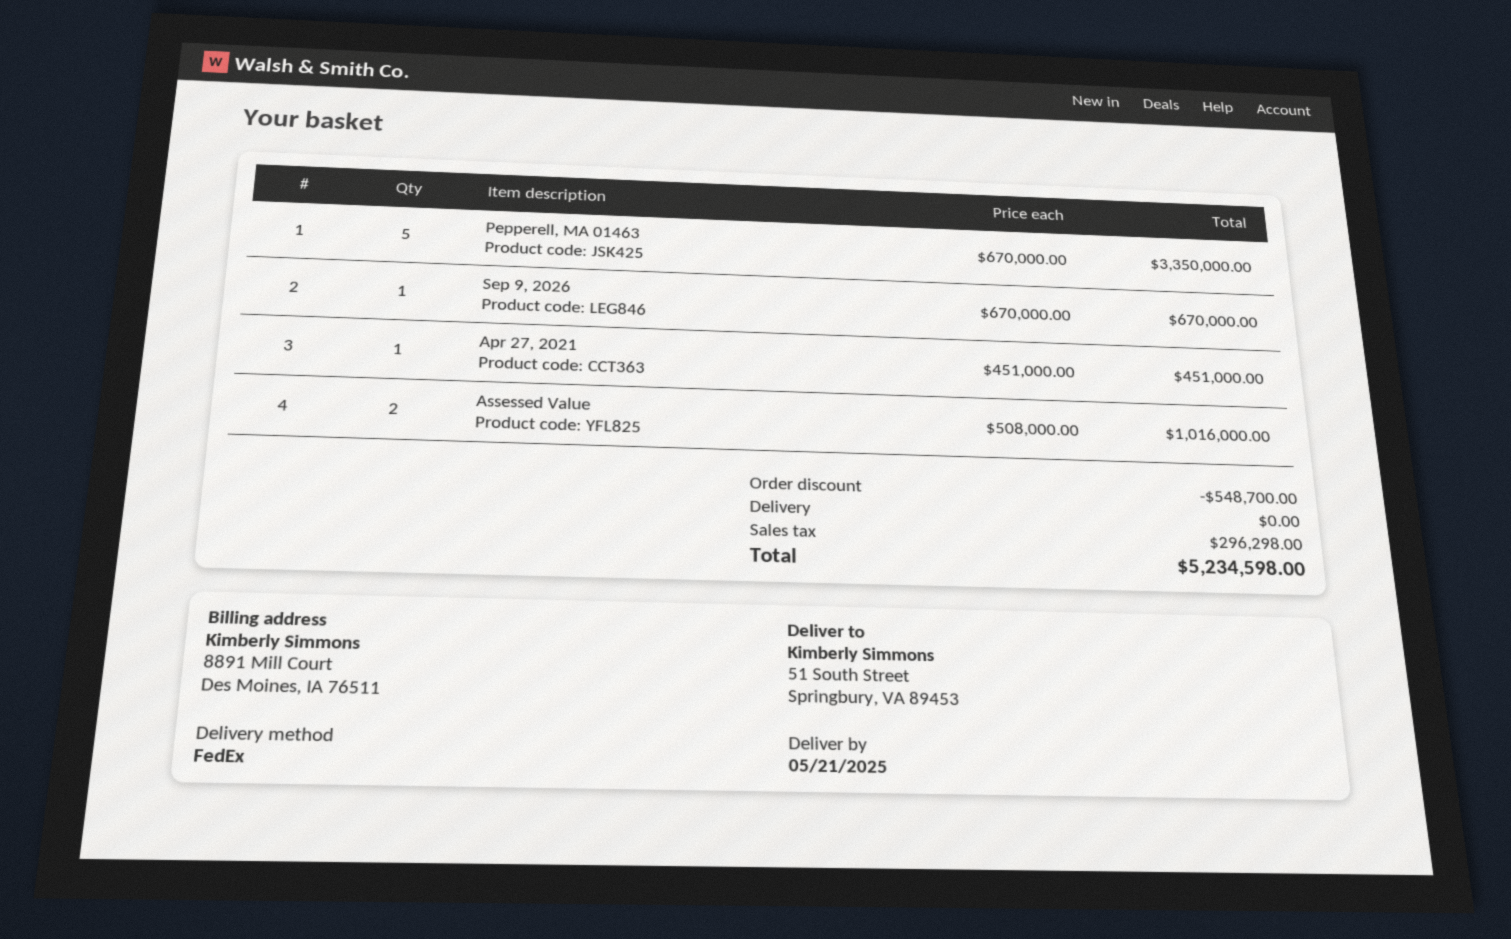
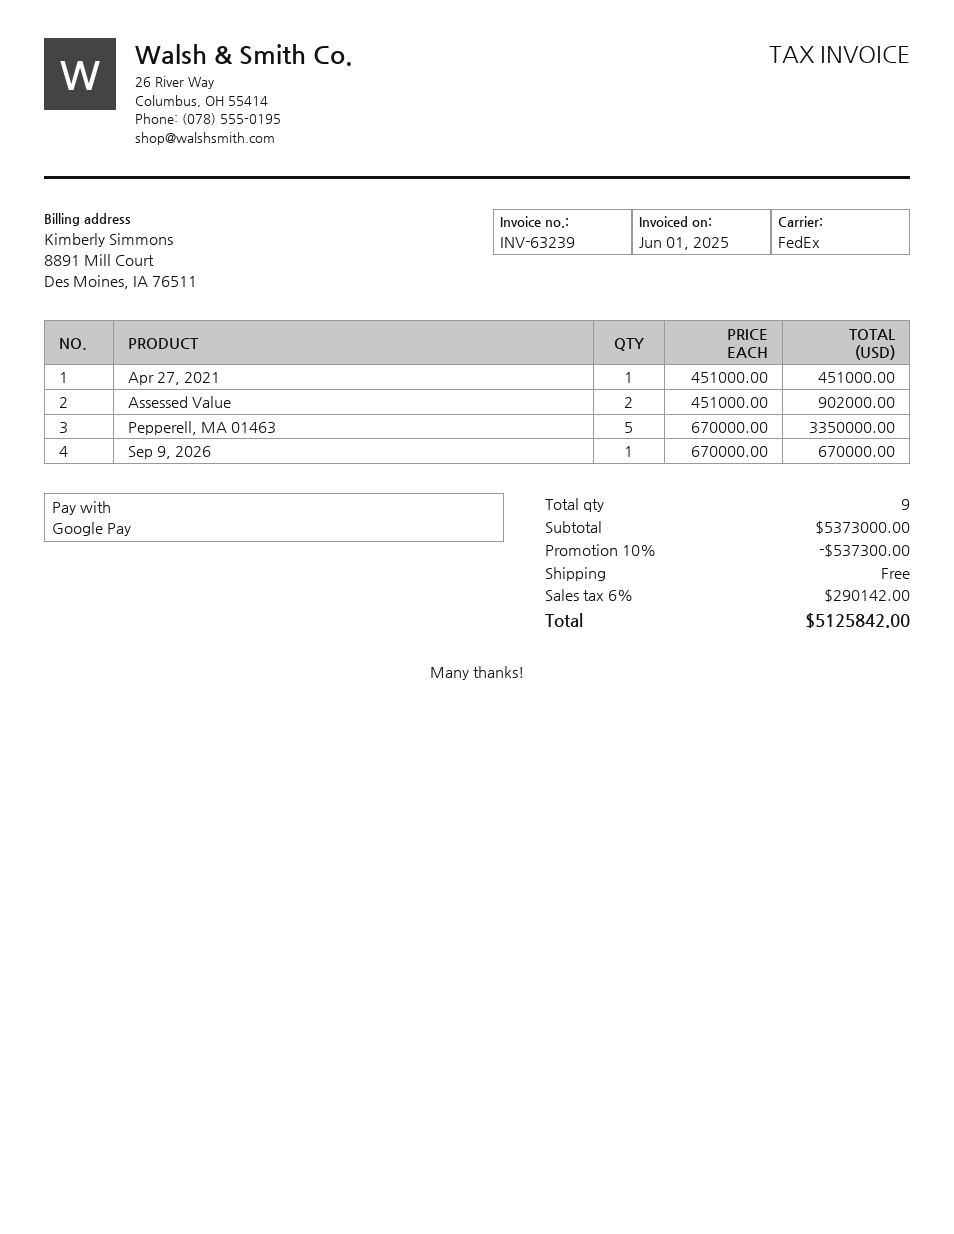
Assessed Value: 2 x 508000.00 = 1016000.00 -> 2 x 451000.00 = 902000.00
discount: 548700.00 -> 537300.00
tax: 296298.00 -> 290142.00
total: 5234598.00 -> 5125842.00

